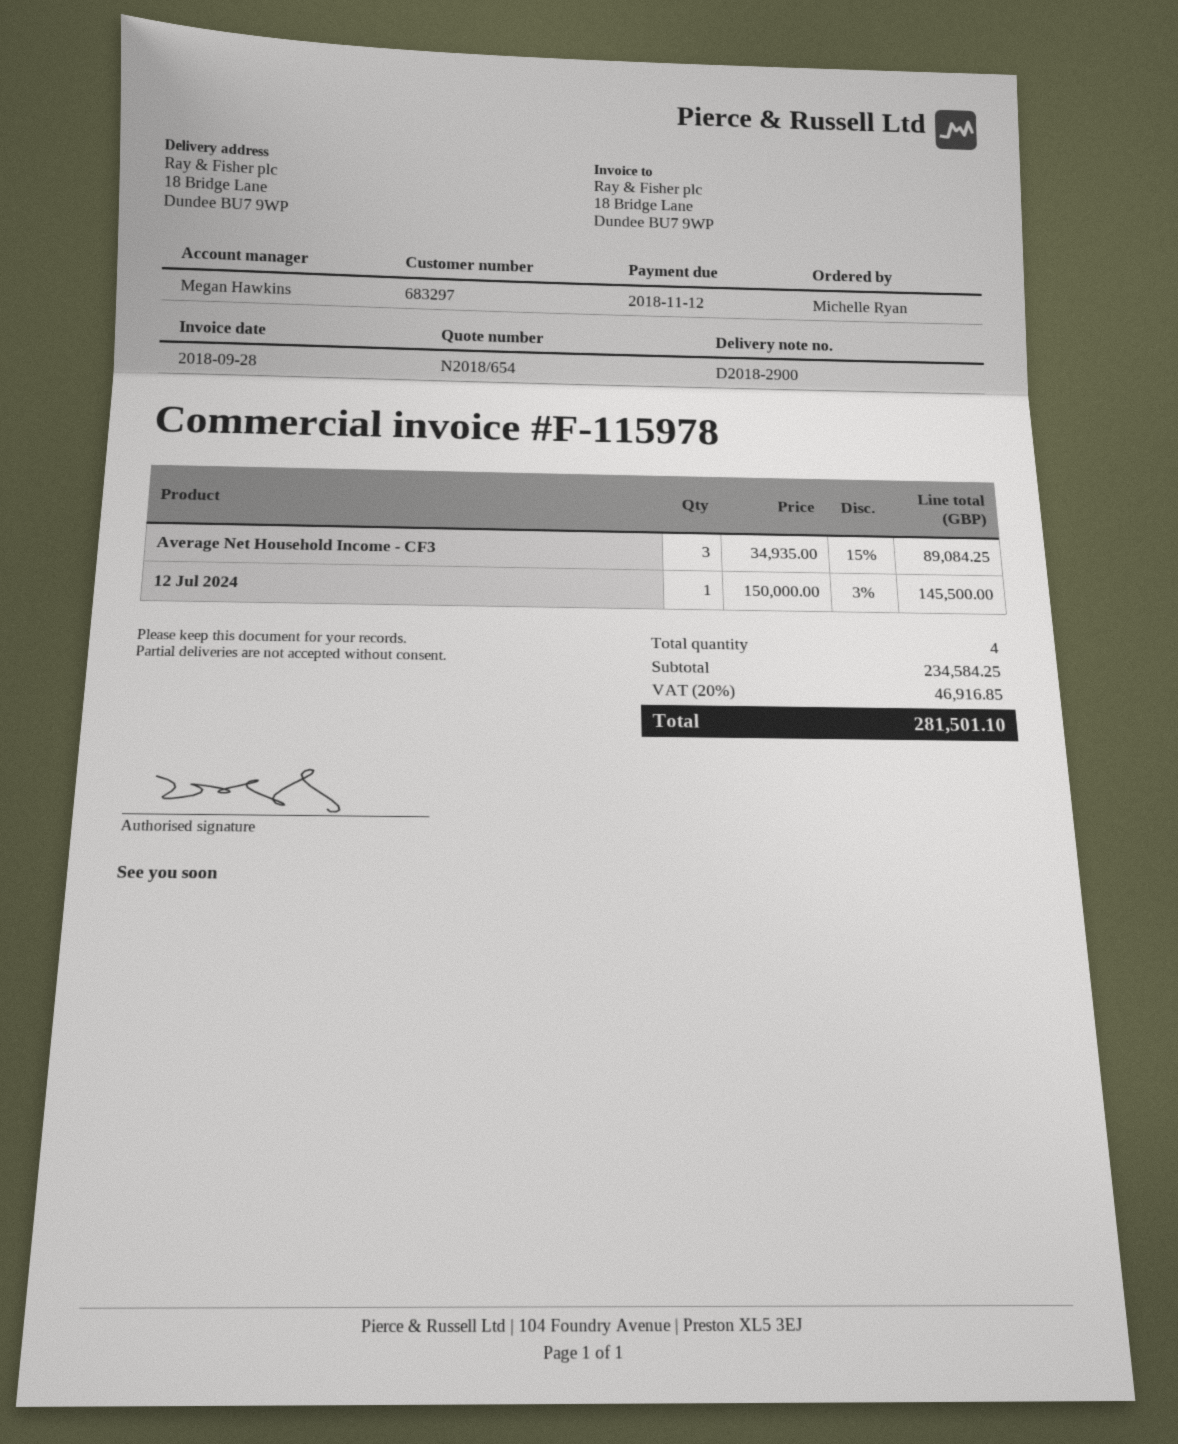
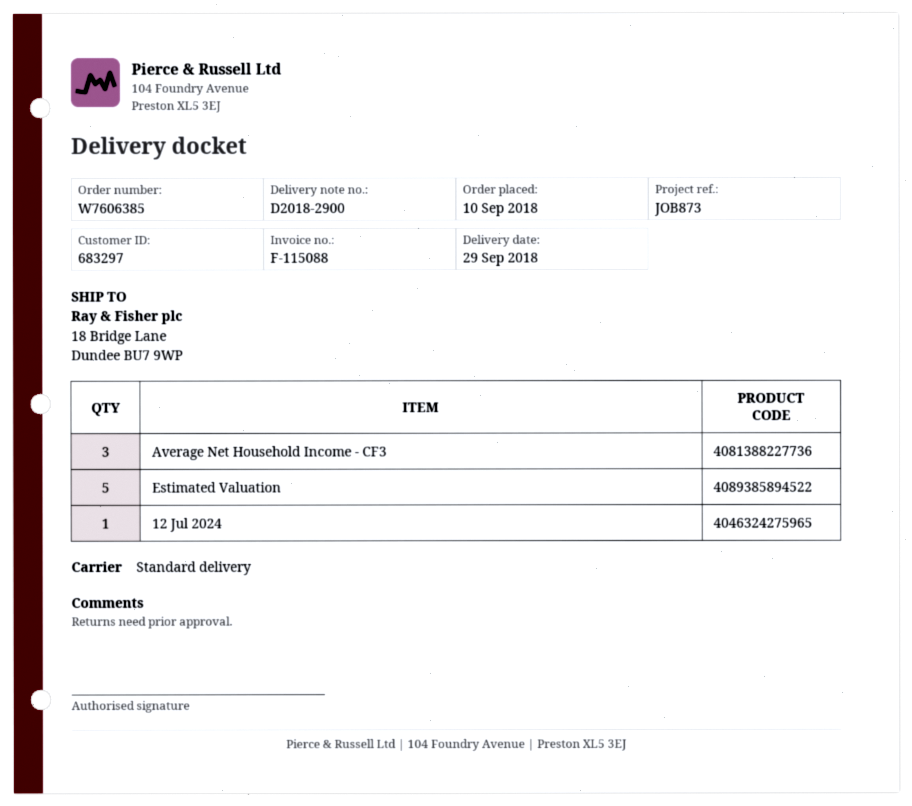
invoice number: F-115978 -> F-115088
Estimated Valuation: none -> 5

